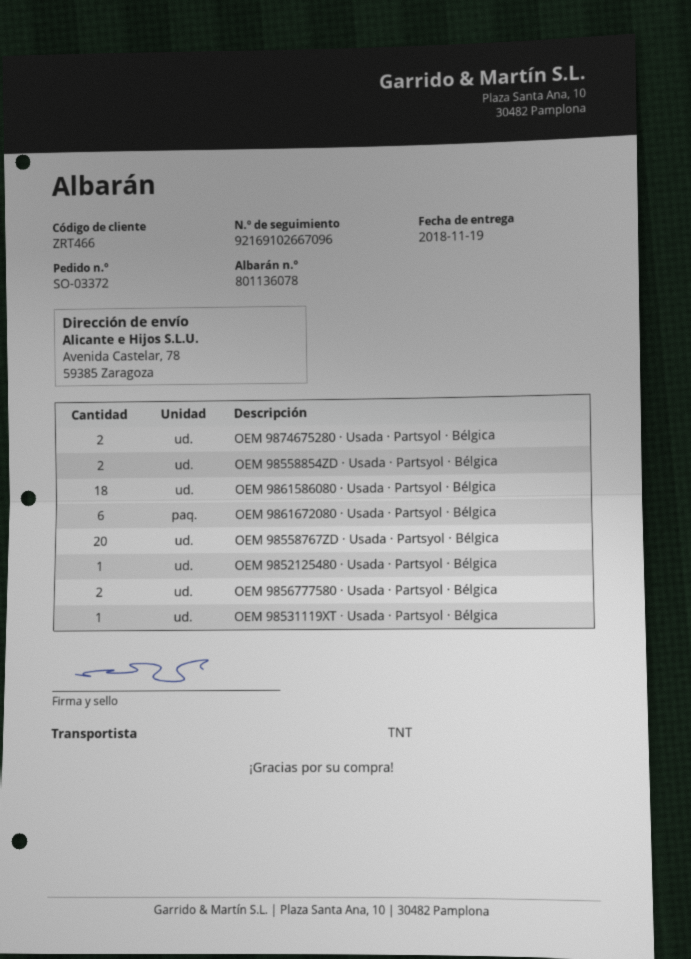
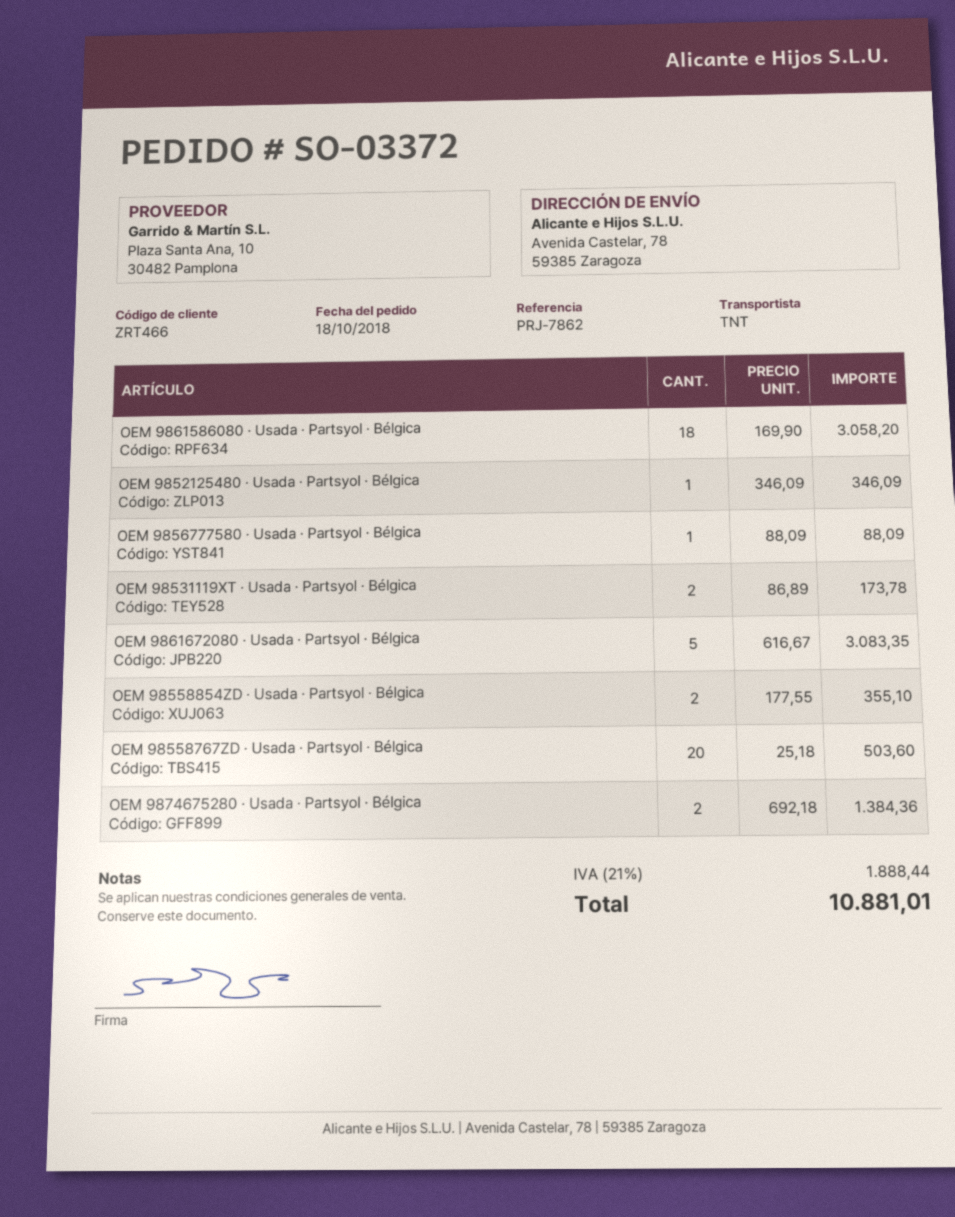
OEM 9861672080 · Usada · Partsyol · Bélgica: 6 -> 5
OEM 9856777580 · Usada · Partsyol · Bélgica: 2 -> 1
OEM 98531119XT · Usada · Partsyol · Bélgica: 1 -> 2

